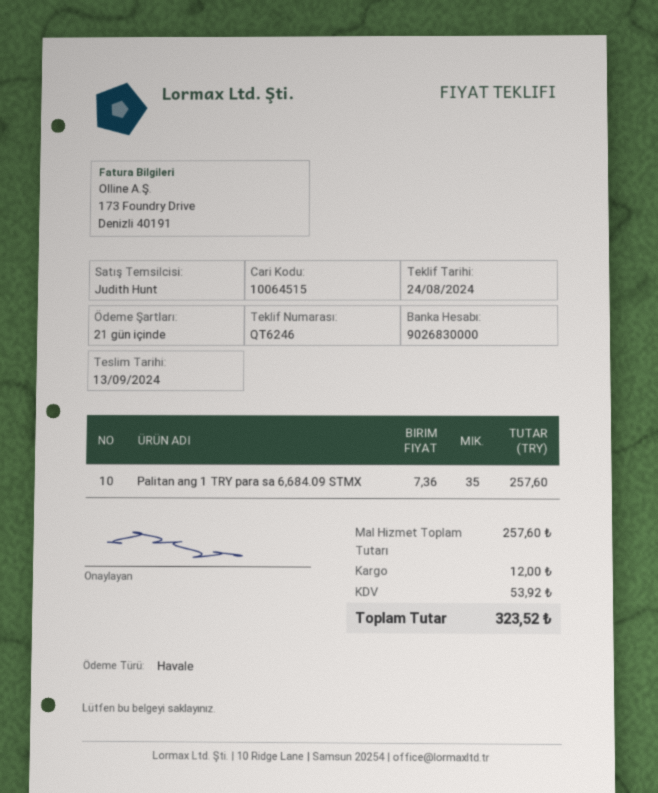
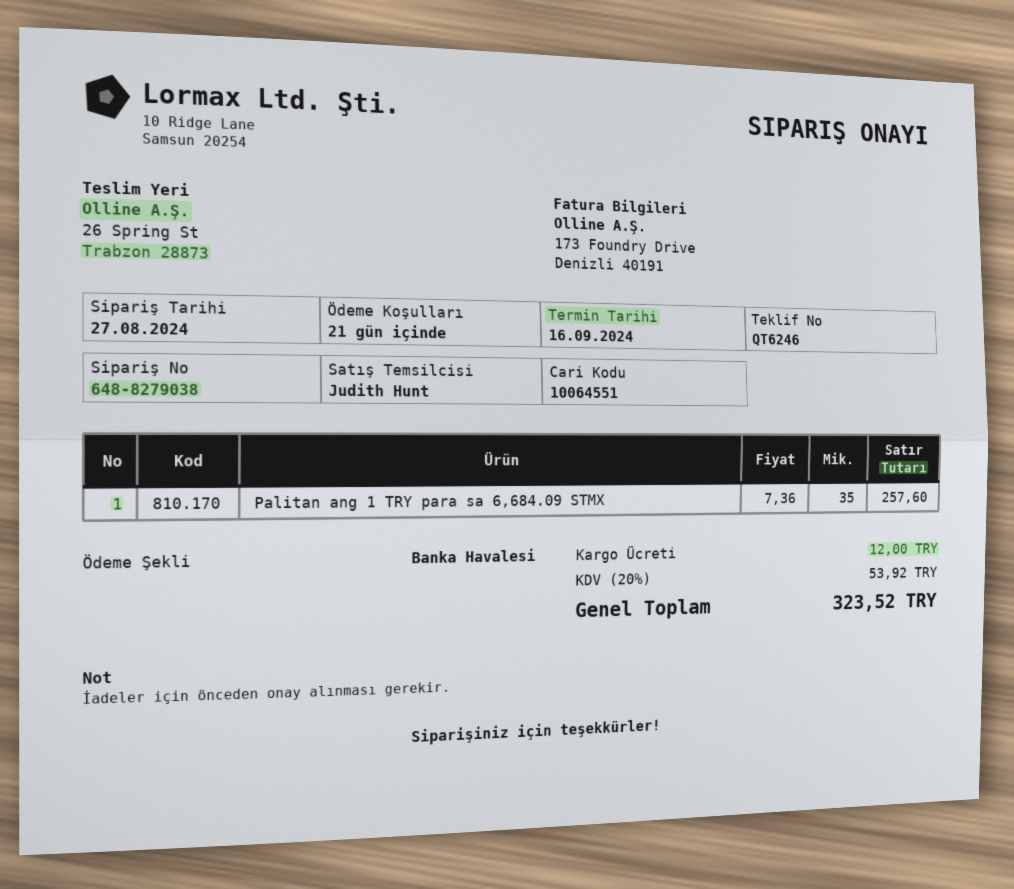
delivery date: 2024-09-13 -> 2024-09-16
customer number: 10064515 -> 10064551

